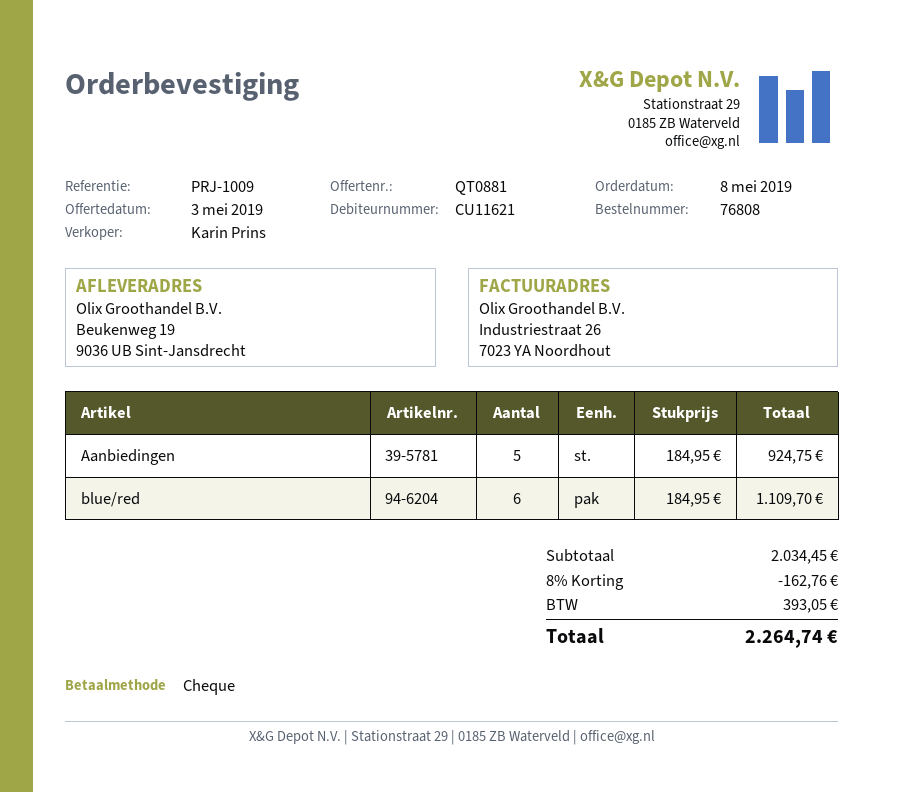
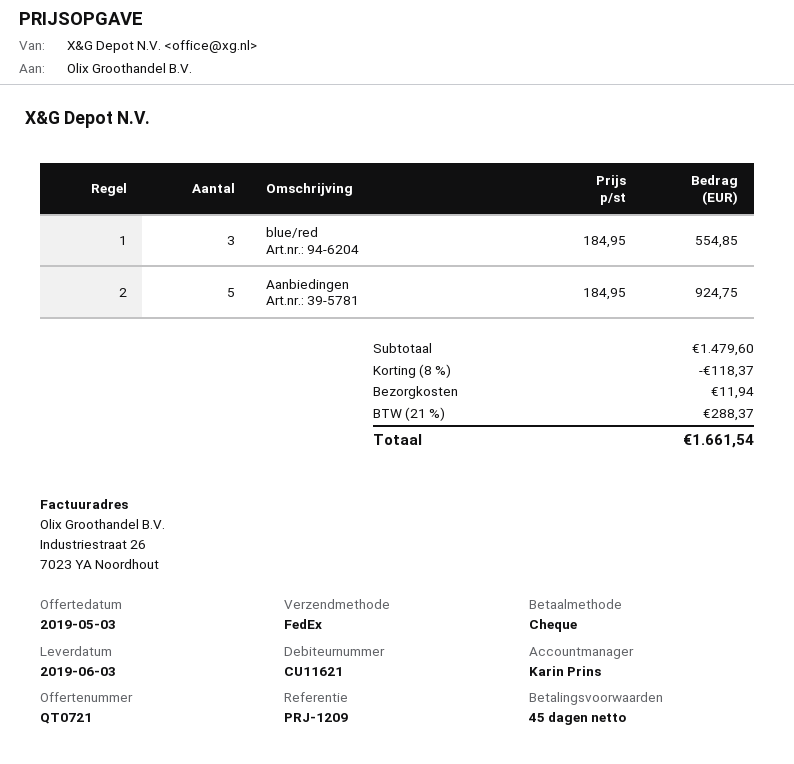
quote number: QT0881 -> QT0721
reference: PRJ-1009 -> PRJ-1209
blue/red: 6 x 184.95 = 1109.70 -> 3 x 184.95 = 554.85
subtotal: 2034.45 -> 1479.60
discount: 8% = 162.76 -> 8% = 118.37
shipping: none -> 11.94
tax: 393.05 -> 288.37
total: 2264.74 -> 1661.54

